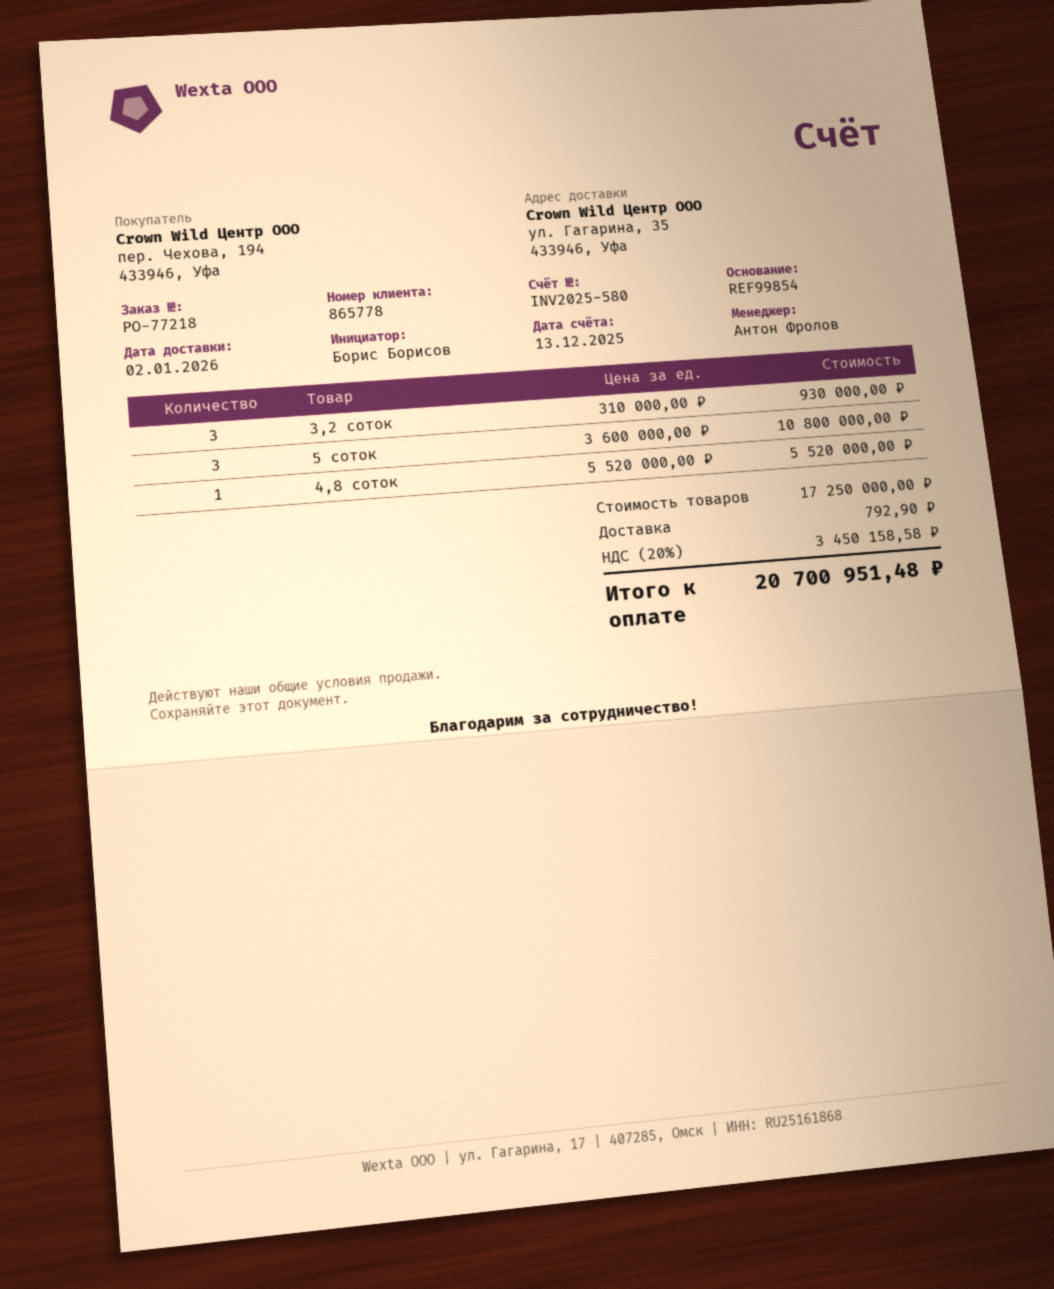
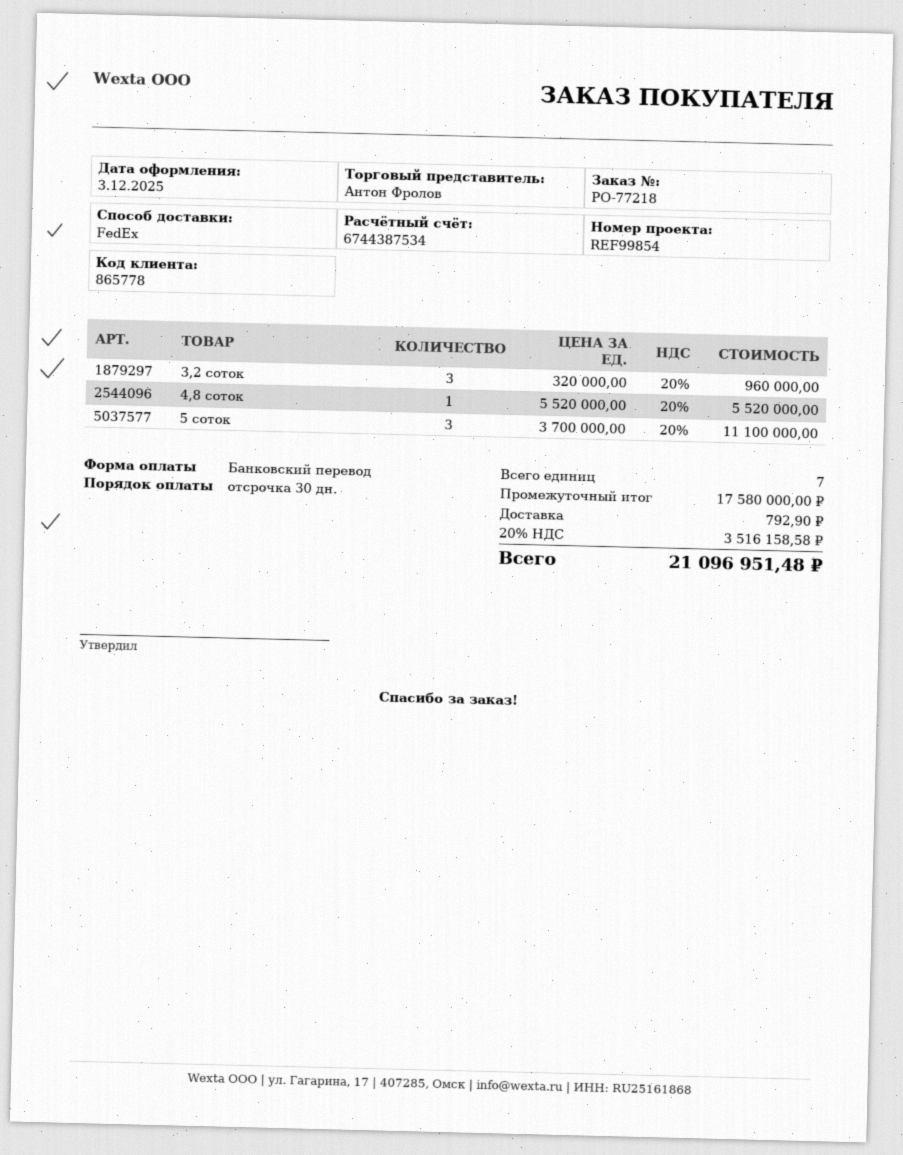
3,2 соток: 3 x 310000.00 = 930000.00 -> 3 x 320000.00 = 960000.00
5 соток: 3 x 3600000.00 = 10800000.00 -> 3 x 3700000.00 = 11100000.00
subtotal: 17250000.00 -> 17580000.00
tax: 20% = 3450158.58 -> 20% = 3516158.58
total: 20700951.48 -> 21096951.48

